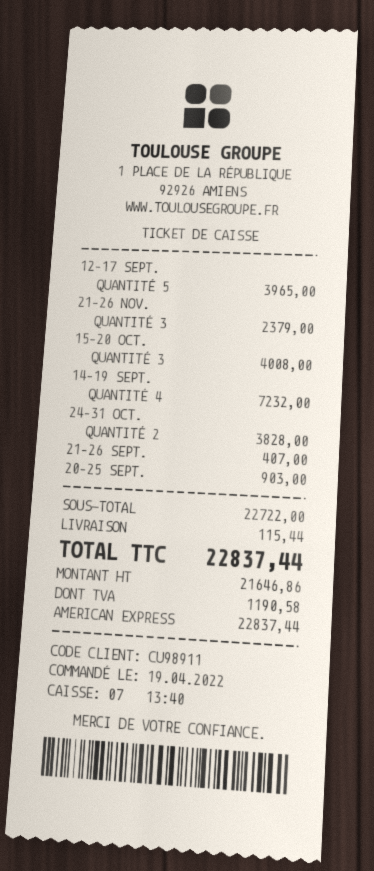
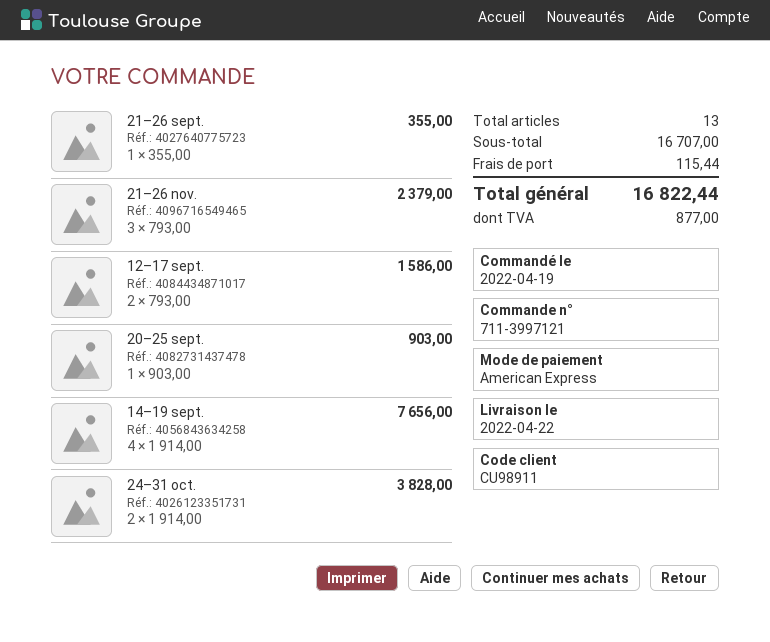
12–17 SEPT.: 5 for 3965.00 -> 2 for 1586.00
15–20 OCT.: 3 for 4008.00 -> none
14–19 SEPT.: 4 for 7232.00 -> 4 for 7656.00
21–26 SEPT.: 1 for 407.00 -> 1 for 355.00
subtotal: 22722.00 -> 16707.00
tax: 1190.58 -> 877.00
total: 22837.44 -> 16822.44

